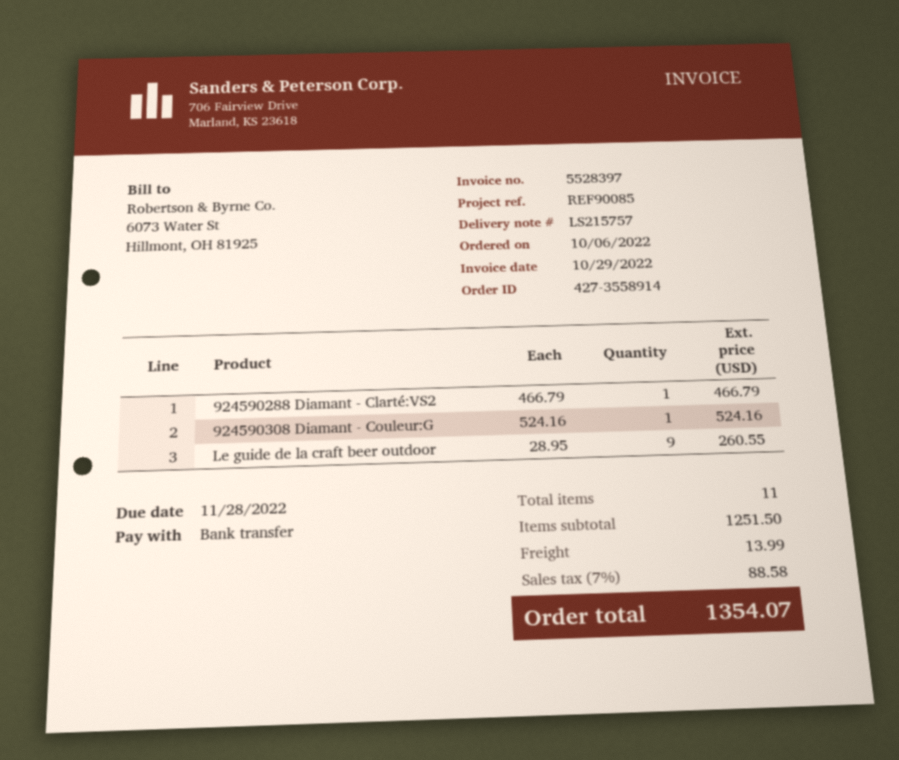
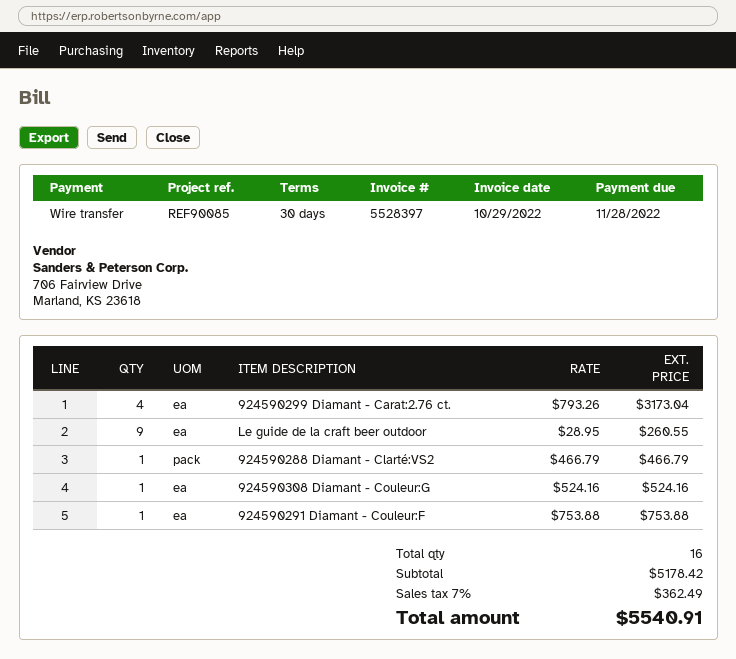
924590299 Diamant - Carat:2.76 ct.: none -> 4 x 793.26 = 3173.04
924590291 Diamant - Couleur:F: none -> 1 x 753.88 = 753.88
total quantity: 11 -> 16
subtotal: 1251.50 -> 5178.42
shipping: 13.99 -> none
tax: 7% = 88.58 -> 7% = 362.49
total: 1354.07 -> 5540.91

